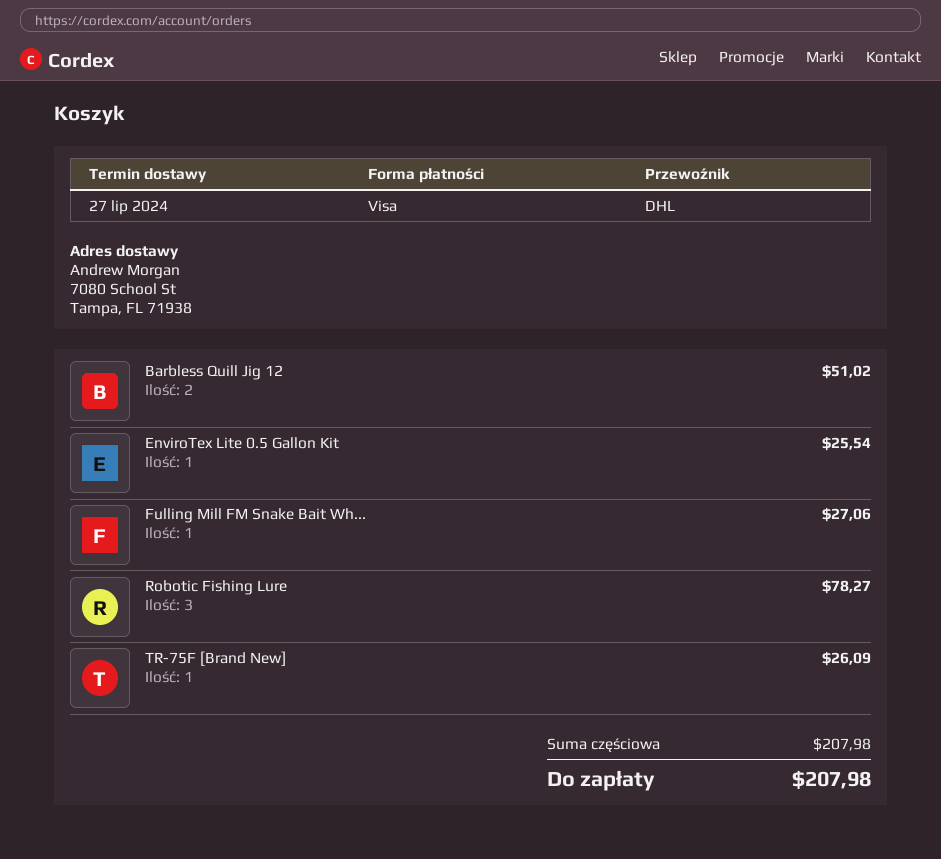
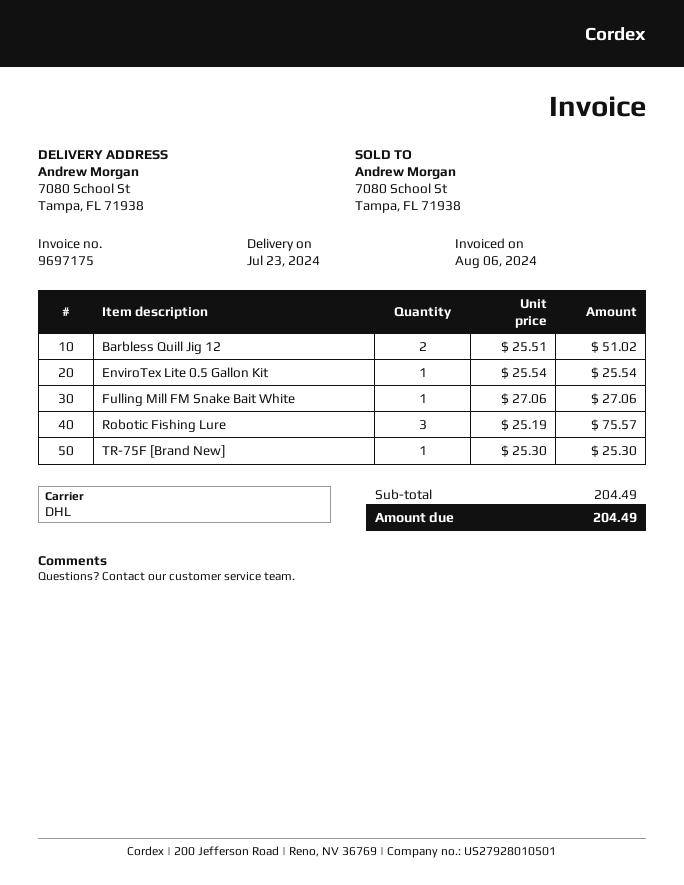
delivery date: 2024-07-27 -> 2024-07-23
Robotic Fishing Lure: 3 for 78.27 -> 3 for 75.57
TR-75F [Brand New]: 1 for 26.09 -> 1 for 25.30
subtotal: 207.98 -> 204.49
total: 207.98 -> 204.49

